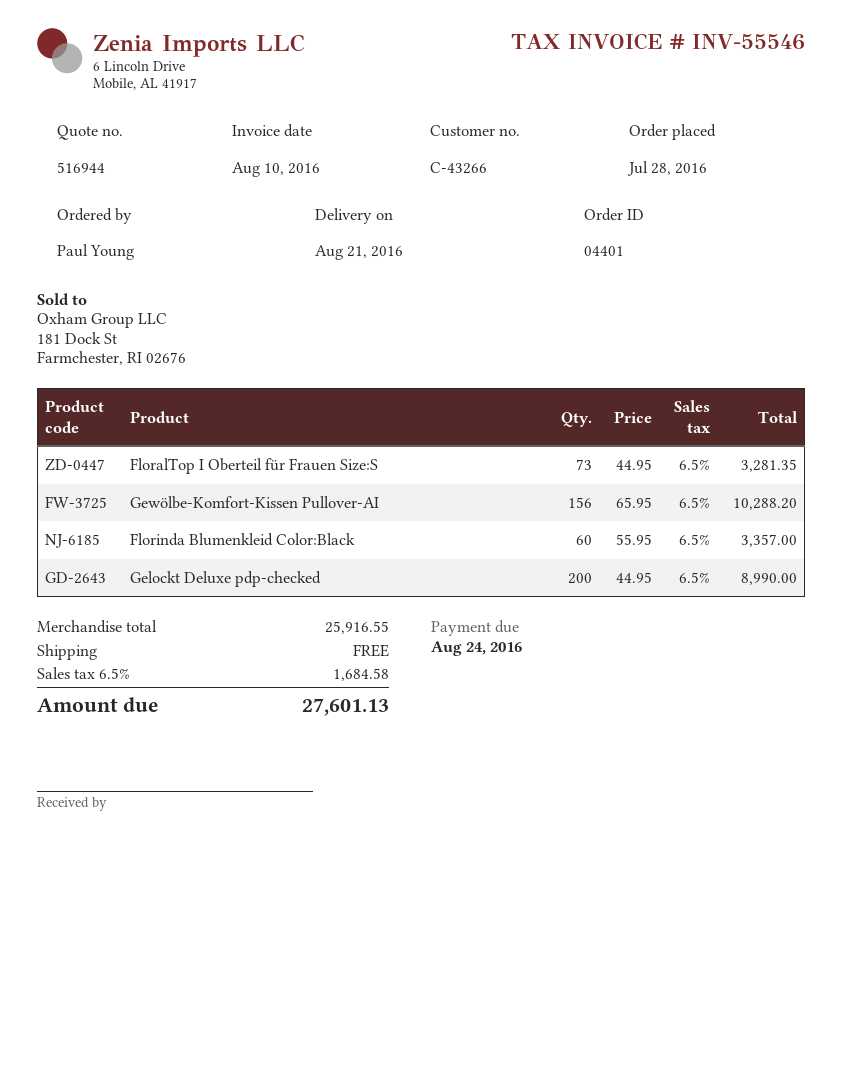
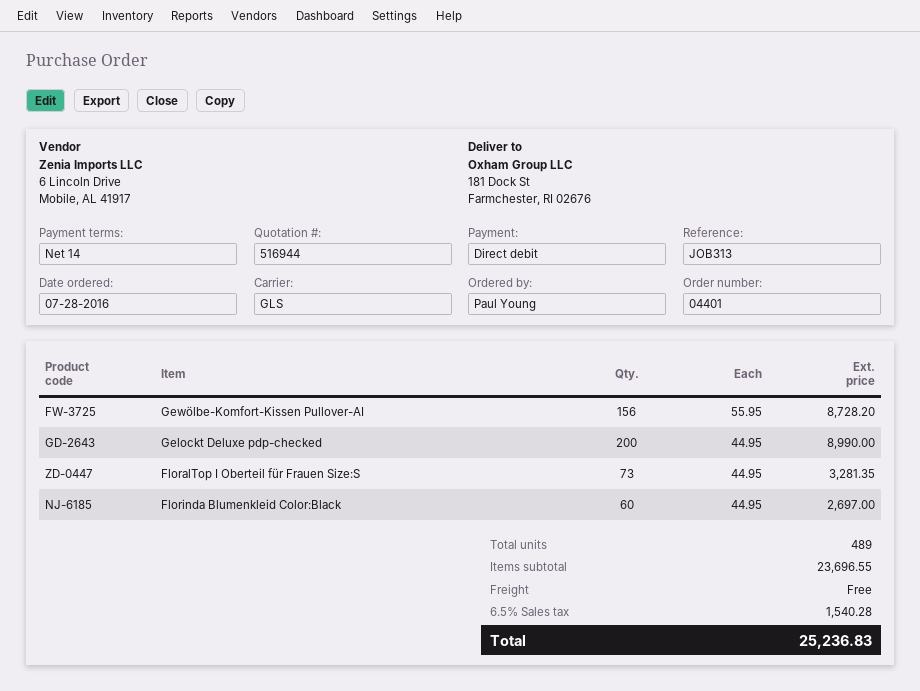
Gewölbe-Komfort-Kissen Pullover-AI: 156 x 65.95 = 10288.20 -> 156 x 55.95 = 8728.20
Florinda Blumenkleid Color:Black: 60 x 55.95 = 3357.00 -> 60 x 44.95 = 2697.00
subtotal: 25916.55 -> 23696.55
tax: 6.5% = 1684.58 -> 6.5% = 1540.28
total: 27601.13 -> 25236.83

